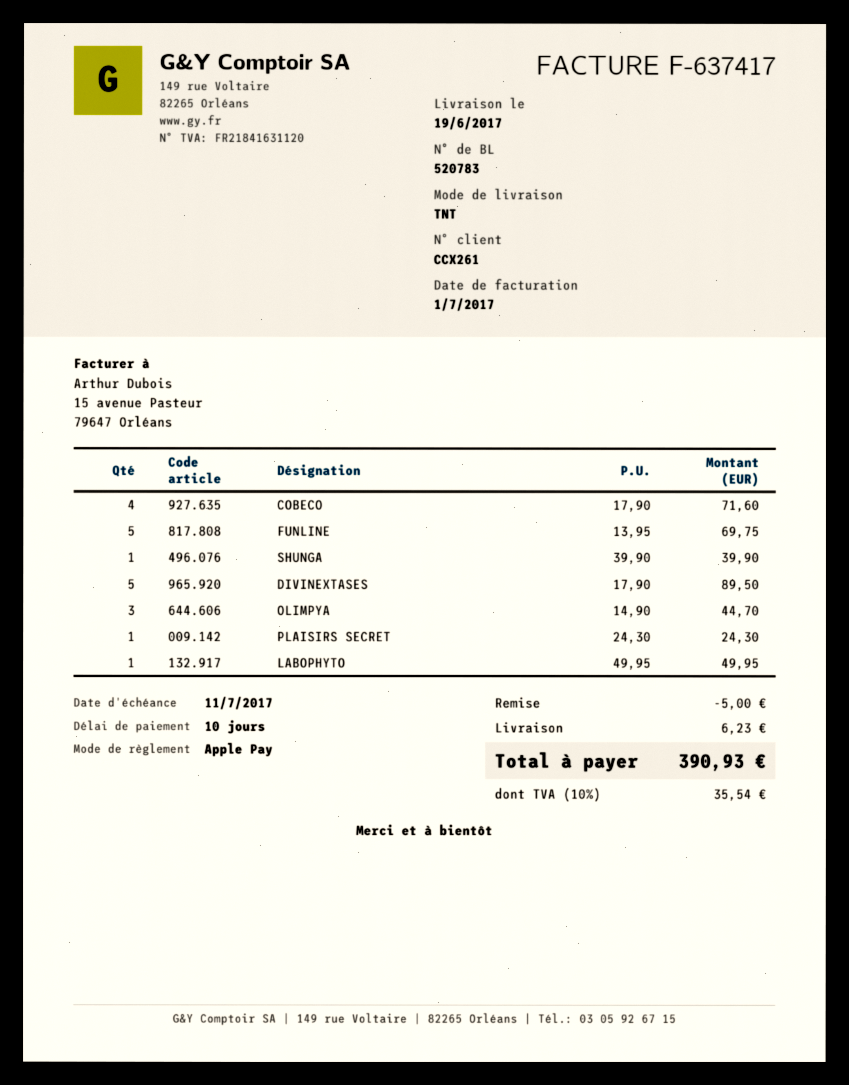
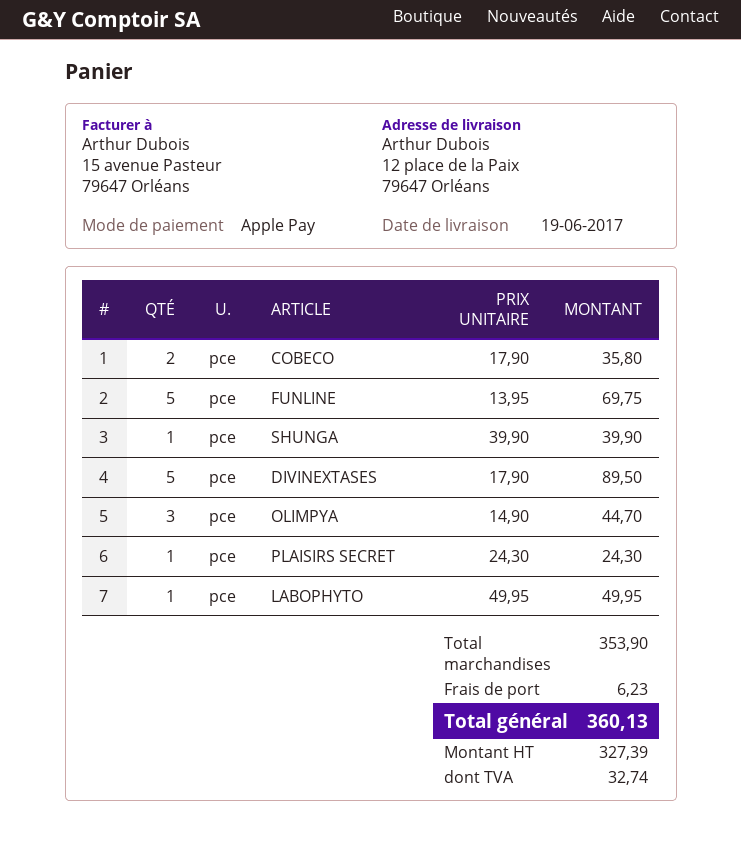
COBECO: 4 x 17.90 = 71.60 -> 2 x 17.90 = 35.80
discount: 5.00 -> none
tax: 35.54 -> 32.74
total: 390.93 -> 360.13

